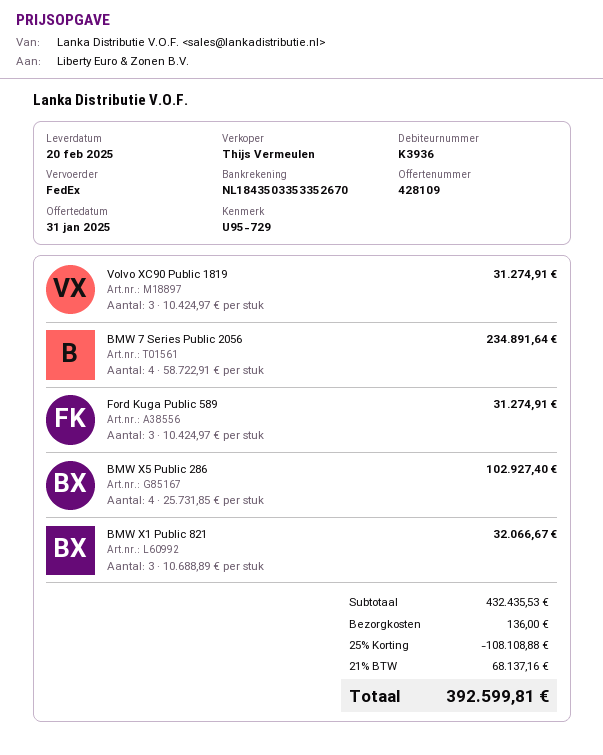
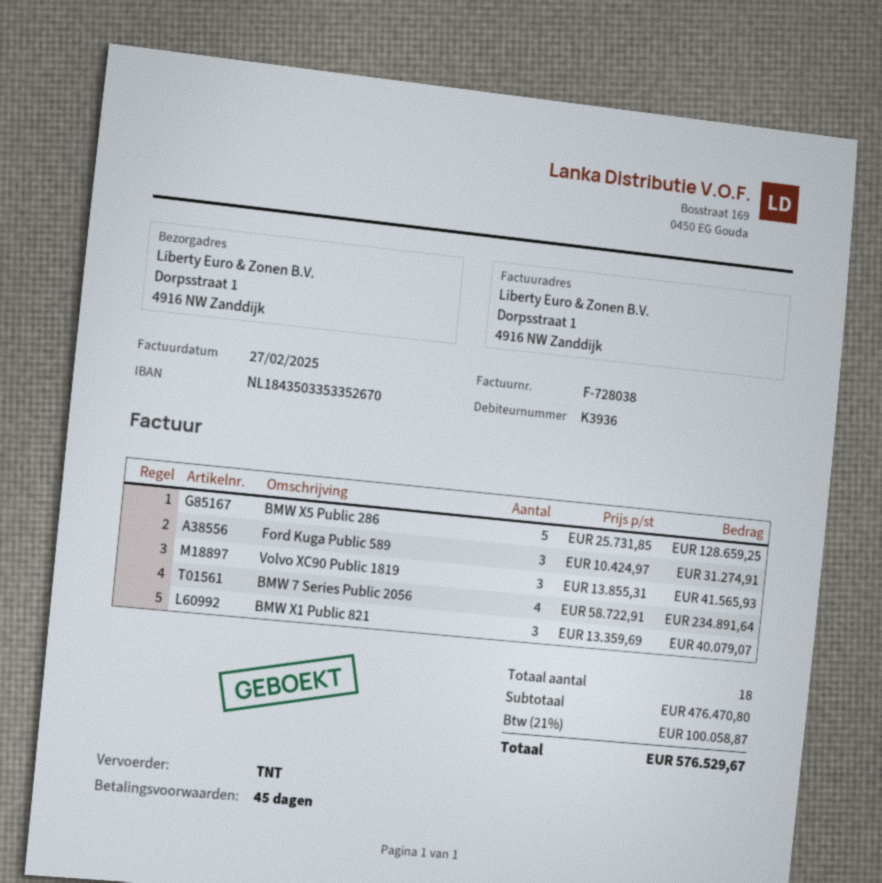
shipping method: FedEx -> TNT
Volvo XC90 Public 1819: 3 x 10424.97 = 31274.91 -> 3 x 13855.31 = 41565.93
BMW X5 Public 286: 4 x 25731.85 = 102927.40 -> 5 x 25731.85 = 128659.25
BMW X1 Public 821: 3 x 10688.89 = 32066.67 -> 3 x 13359.69 = 40079.07
subtotal: 432435.53 -> 476470.80
discount: 25% = 108108.88 -> none
shipping: 136.00 -> none
tax: 21% = 68137.16 -> 21% = 100058.87
total: 392599.81 -> 576529.67

